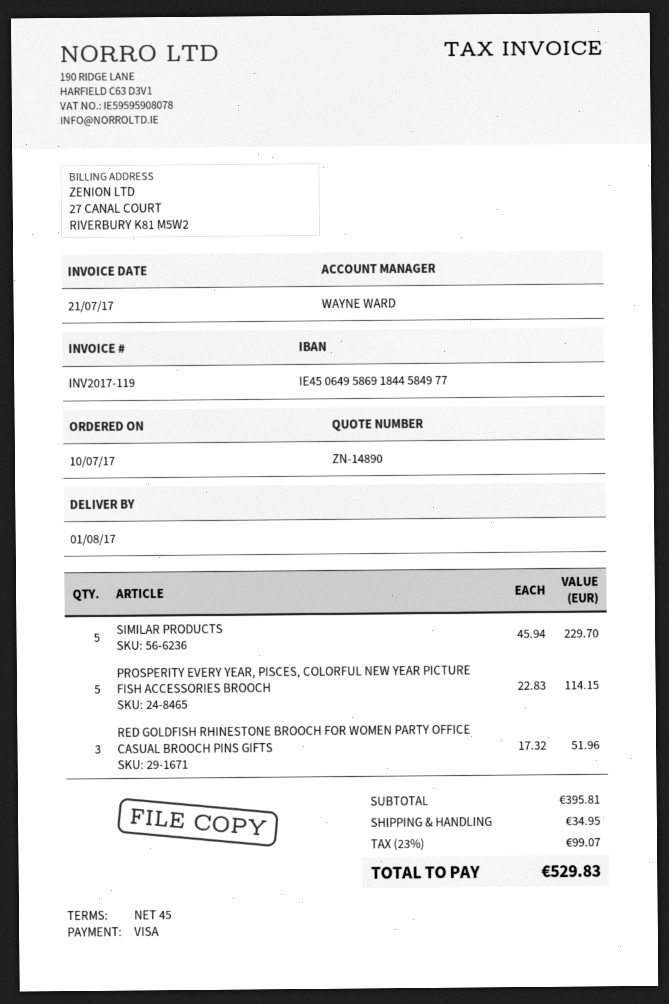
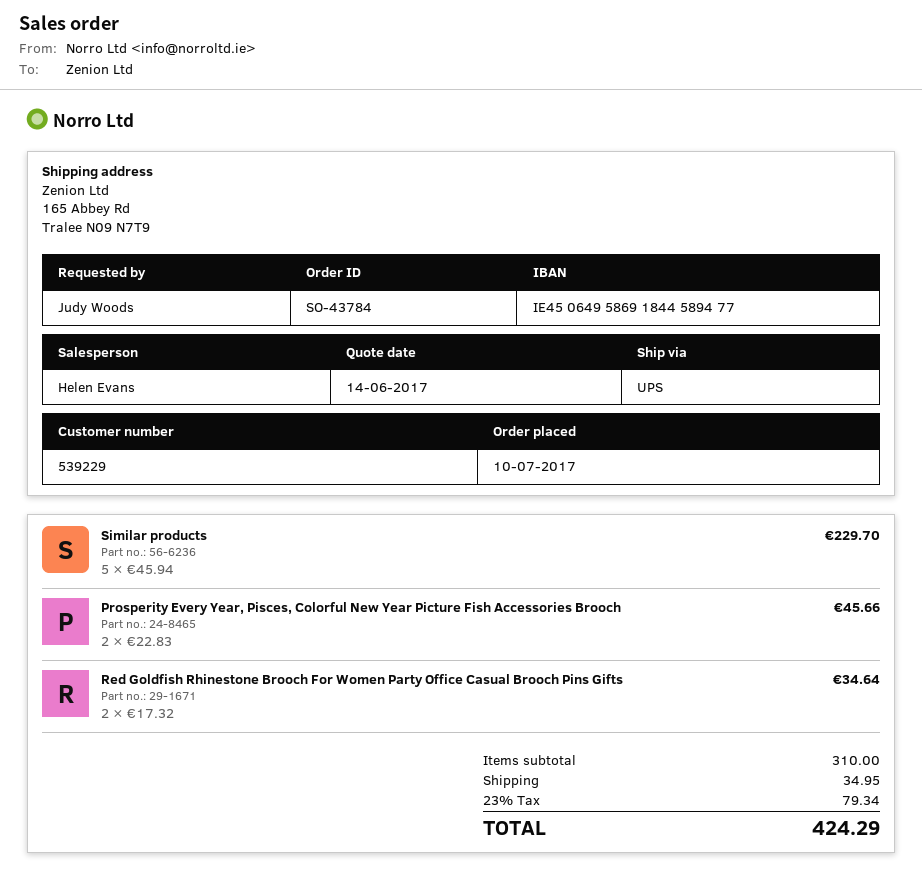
sales rep: WAYNE WARD -> Helen Evans
bank account: IE45064958691844584977 -> IE45064958691844589477
PROSPERITY EVERY YEAR, PISCES, COLORFUL NEW YEAR PICTURE FISH ACCESSORIES BROOCH: 5 x 22.83 = 114.15 -> 2 x 22.83 = 45.66
RED GOLDFISH RHINESTONE BROOCH FOR WOMEN PARTY OFFICE CASUAL BROOCH PINS GIFTS: 3 x 17.32 = 51.96 -> 2 x 17.32 = 34.64
subtotal: 395.81 -> 310.00
tax: 23% = 99.07 -> 23% = 79.34
total: 529.83 -> 424.29

